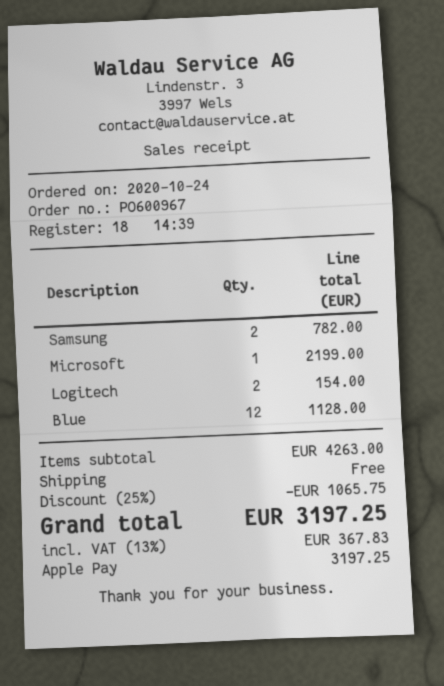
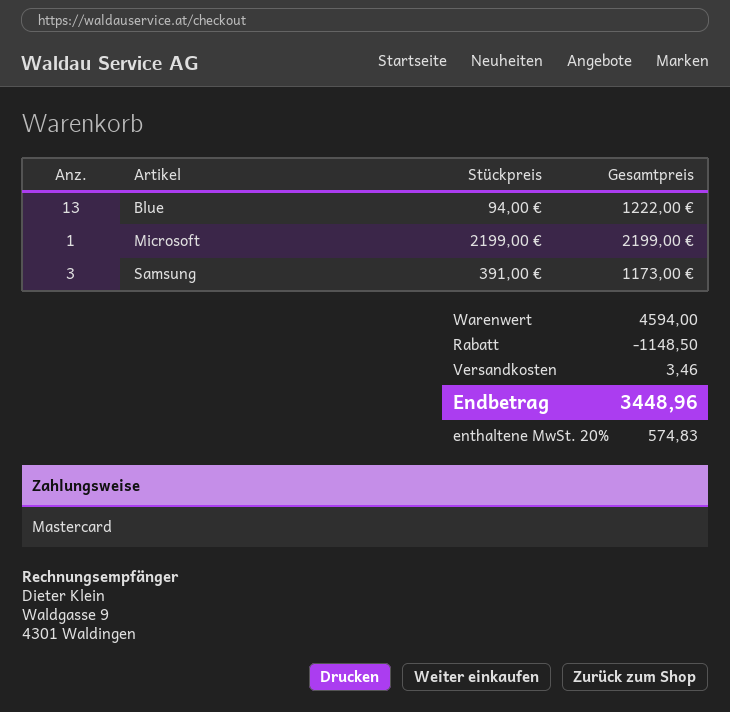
payment method: Apple Pay -> Mastercard
Samsung: 2 for 782.00 -> 3 for 1173.00
Logitech: 2 for 154.00 -> none
Blue: 12 for 1128.00 -> 13 for 1222.00
subtotal: 4263.00 -> 4594.00
discount: 1065.75 -> 1148.50
shipping: 0.00 -> 3.46
tax: 13% = 367.83 -> 20% = 574.83
total: 3197.25 -> 3448.96

